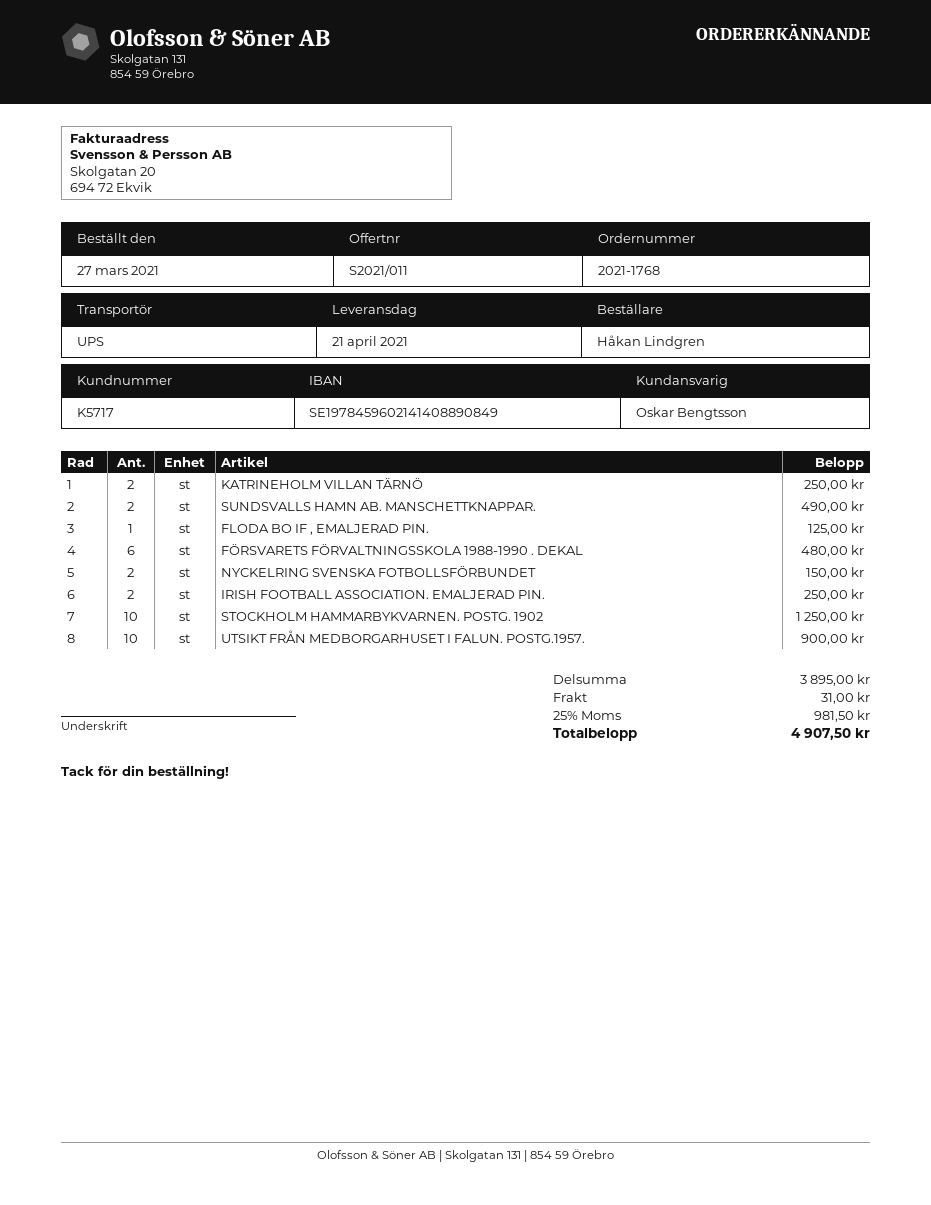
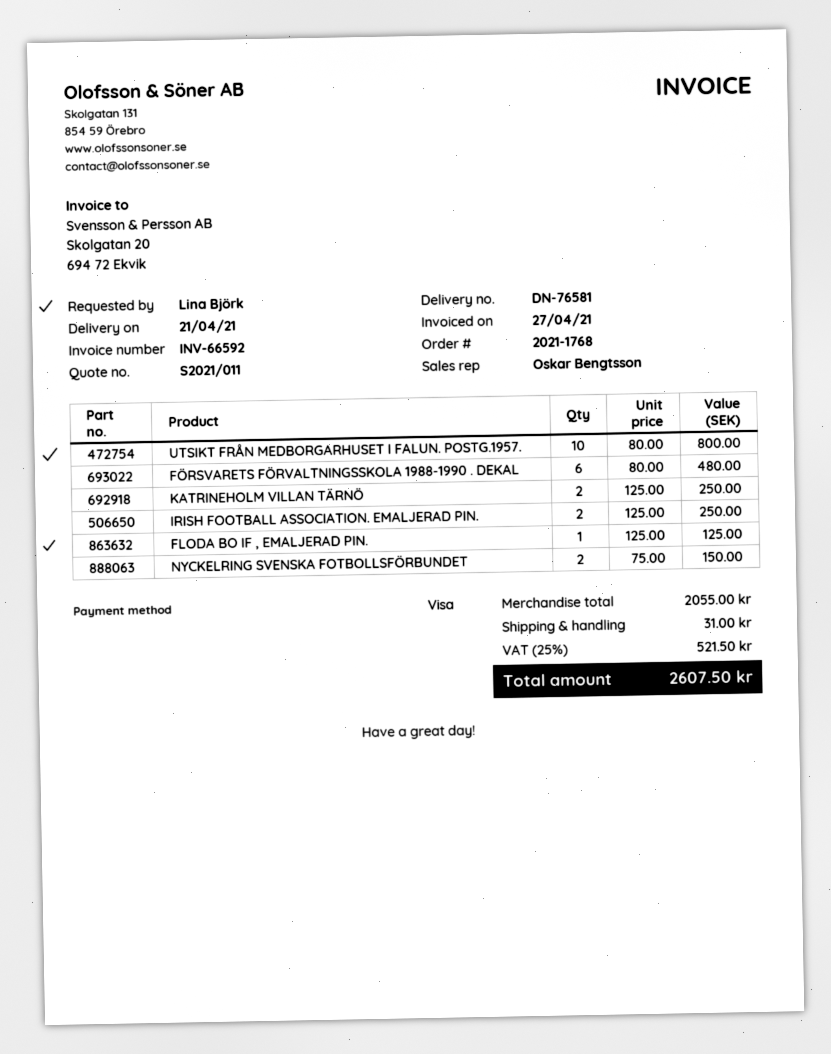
ordered by: Håkan Lindgren -> Lina Björk
SUNDSVALLS HAMN AB. MANSCHETTKNAPPAR.: 2 for 490.00 -> none
STOCKHOLM HAMMARBYKVARNEN. POSTG. 1902: 10 for 1250.00 -> none
UTSIKT FRÅN MEDBORGARHUSET I FALUN. POSTG.1957.: 10 for 900.00 -> 10 for 800.00
subtotal: 3895.00 -> 2055.00
tax: 25% = 981.50 -> 25% = 521.50
total: 4907.50 -> 2607.50

